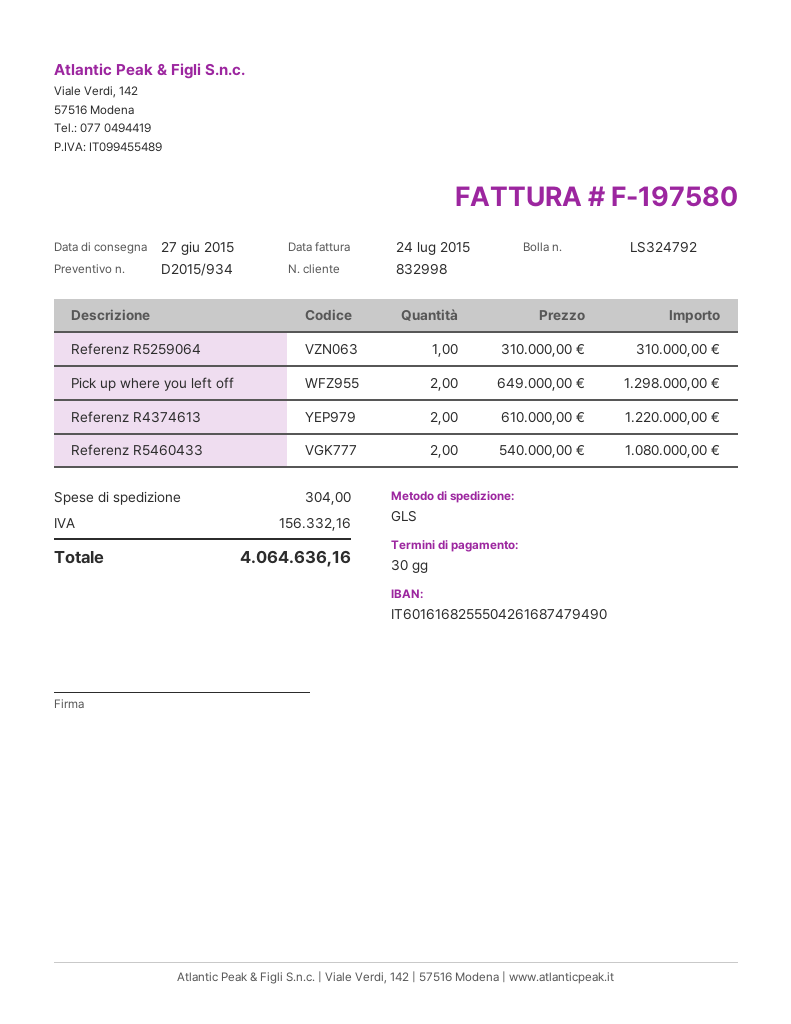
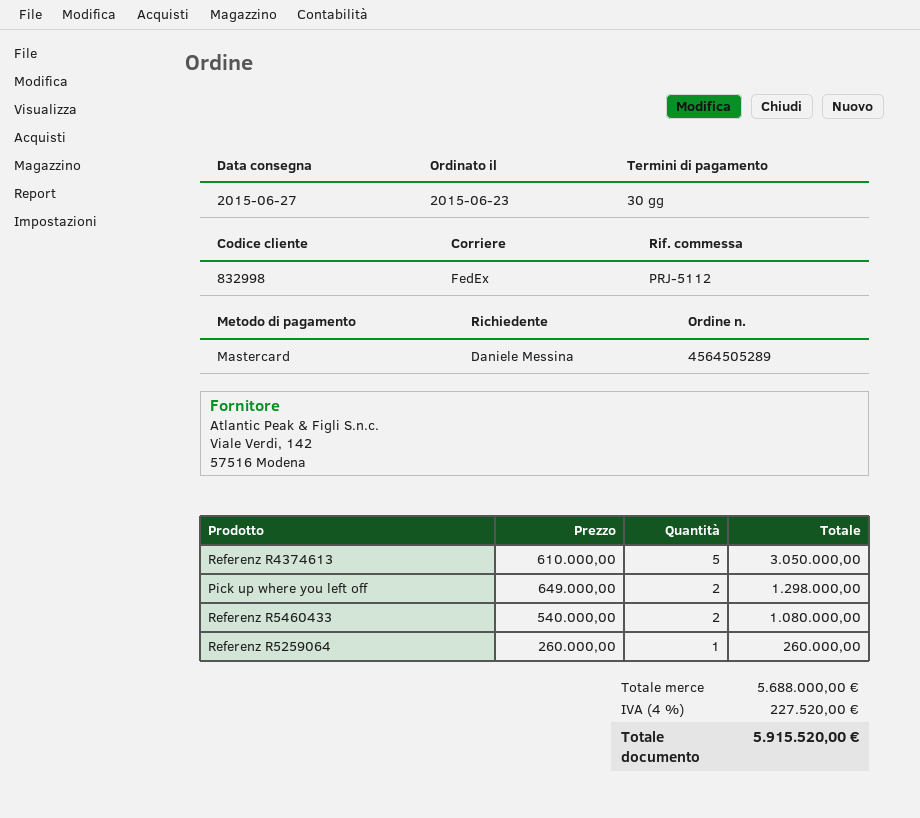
shipping method: GLS -> FedEx
Referenz R5259064: 1 x 310000.00 = 310000.00 -> 1 x 260000.00 = 260000.00
Referenz R4374613: 2 x 610000.00 = 1220000.00 -> 5 x 610000.00 = 3050000.00
shipping: 304.00 -> none
tax: 156332.16 -> 227520.00
total: 4064636.16 -> 5915520.00

